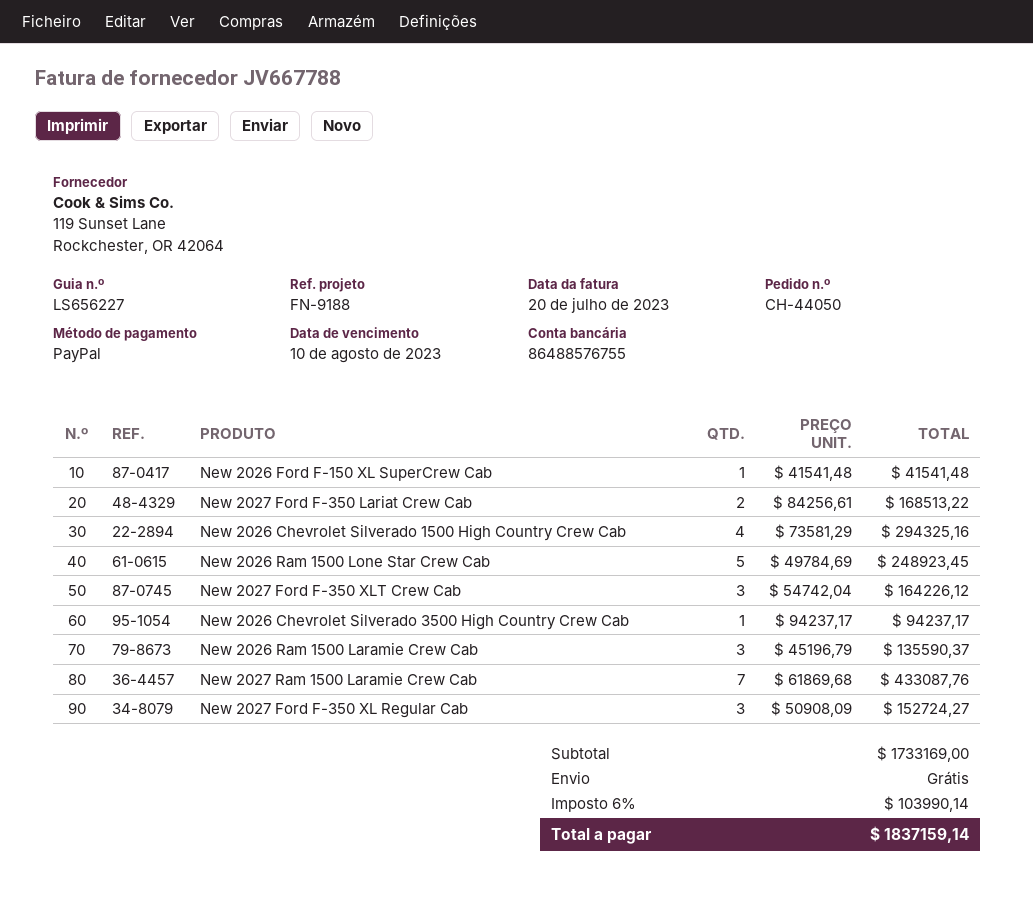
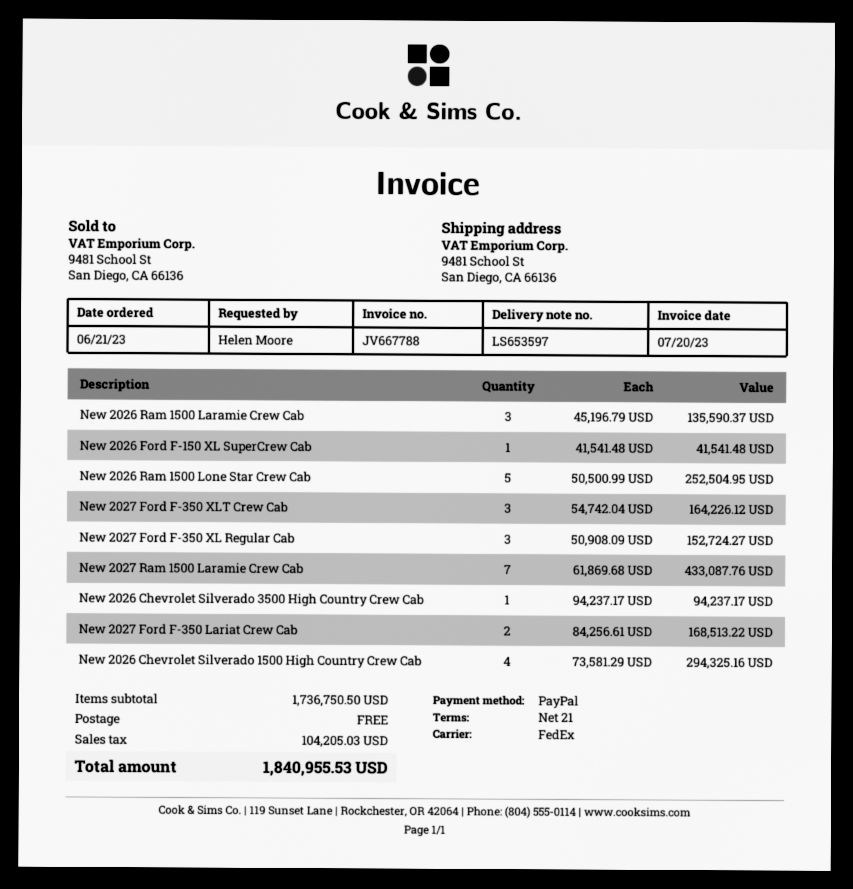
delivery note number: LS656227 -> LS653597
New 2026 Ram 1500 Lone Star Crew Cab: 5 x 49784.69 = 248923.45 -> 5 x 50500.99 = 252504.95
subtotal: 1733169.00 -> 1736750.50
tax: 103990.14 -> 104205.03
total: 1837159.14 -> 1840955.53

